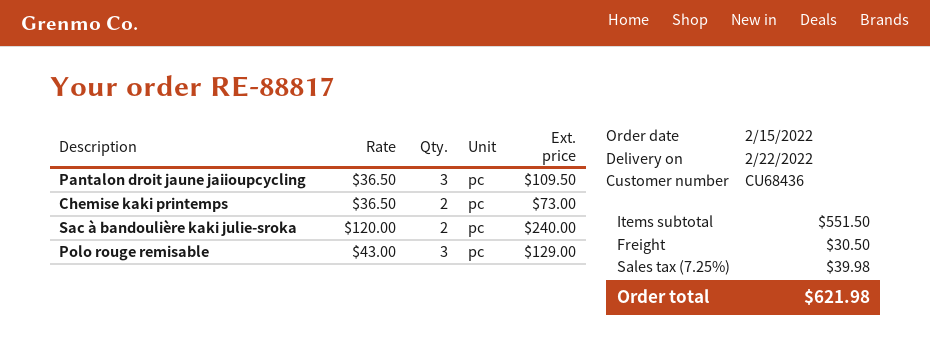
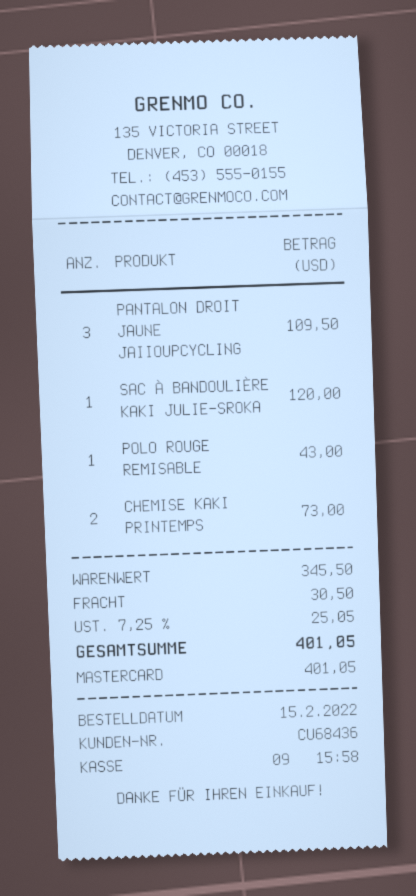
Sac à bandoulière kaki julie-sroka: 2 for 240.00 -> 1 for 120.00
Polo rouge remisable: 3 for 129.00 -> 1 for 43.00
subtotal: 551.50 -> 345.50
tax: 7.25% = 39.98 -> 7.25% = 25.05
total: 621.98 -> 401.05

